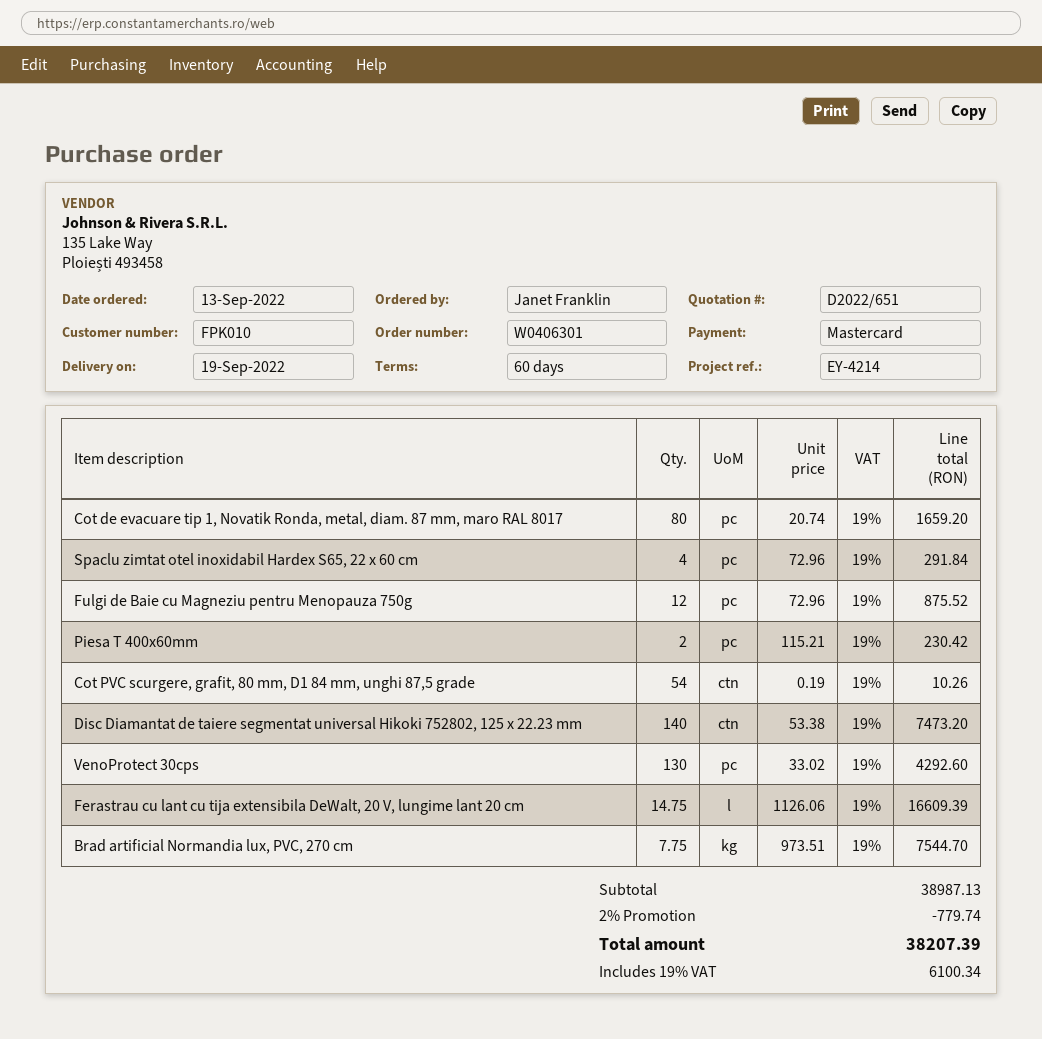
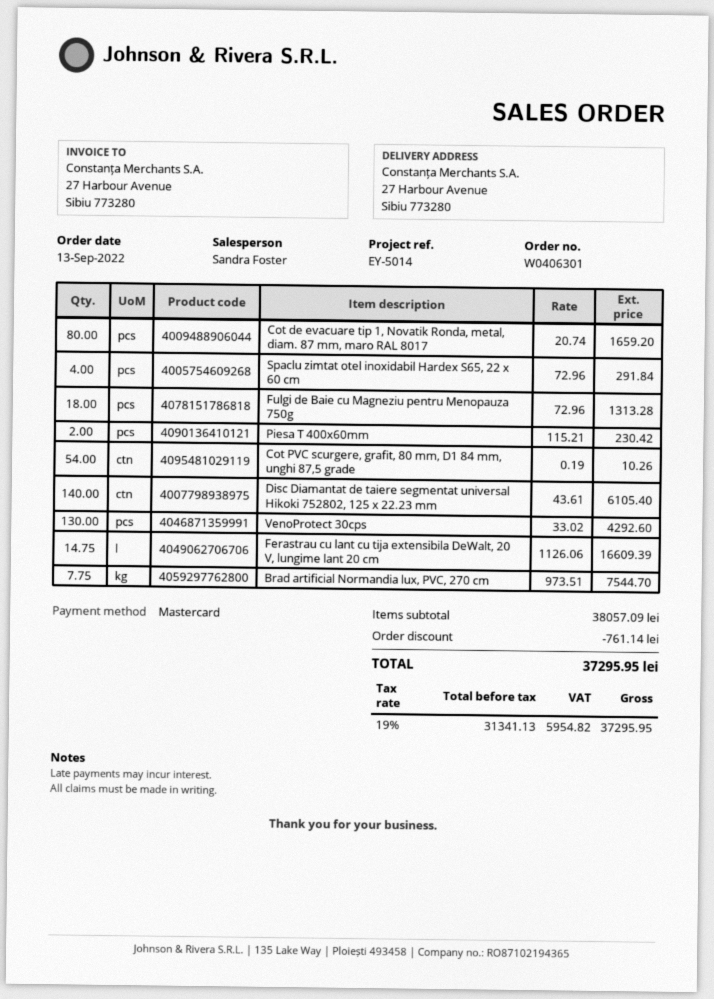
reference: EY-4214 -> EY-5014
Fulgi de Baie cu Magneziu pentru Menopauza 750g: 12 x 72.96 = 875.52 -> 18 x 72.96 = 1313.28
Disc Diamantat de taiere segmentat universal Hikoki 752802, 125 x 22.23 mm: 140 x 53.38 = 7473.20 -> 140 x 43.61 = 6105.40
subtotal: 38987.13 -> 38057.09
discount: 779.74 -> 761.14
tax: 19% = 6100.34 -> 19% = 5954.82
total: 38207.39 -> 37295.95

